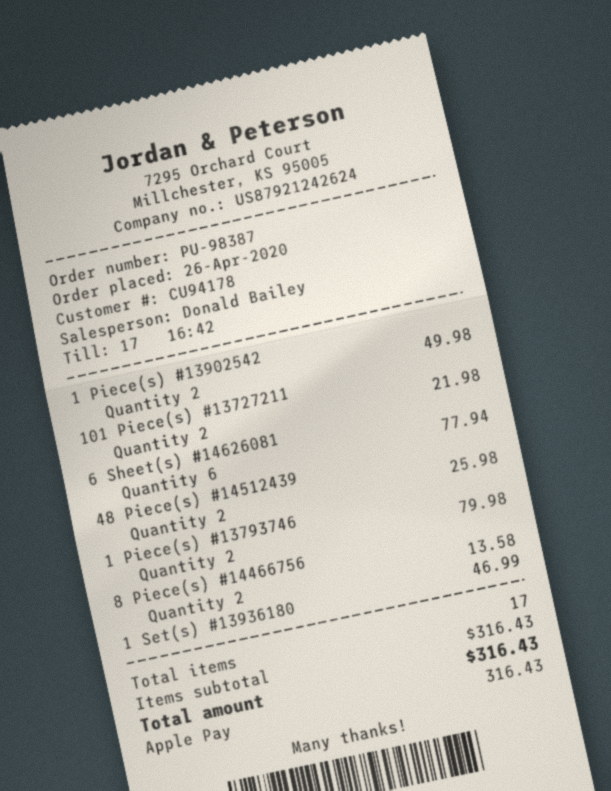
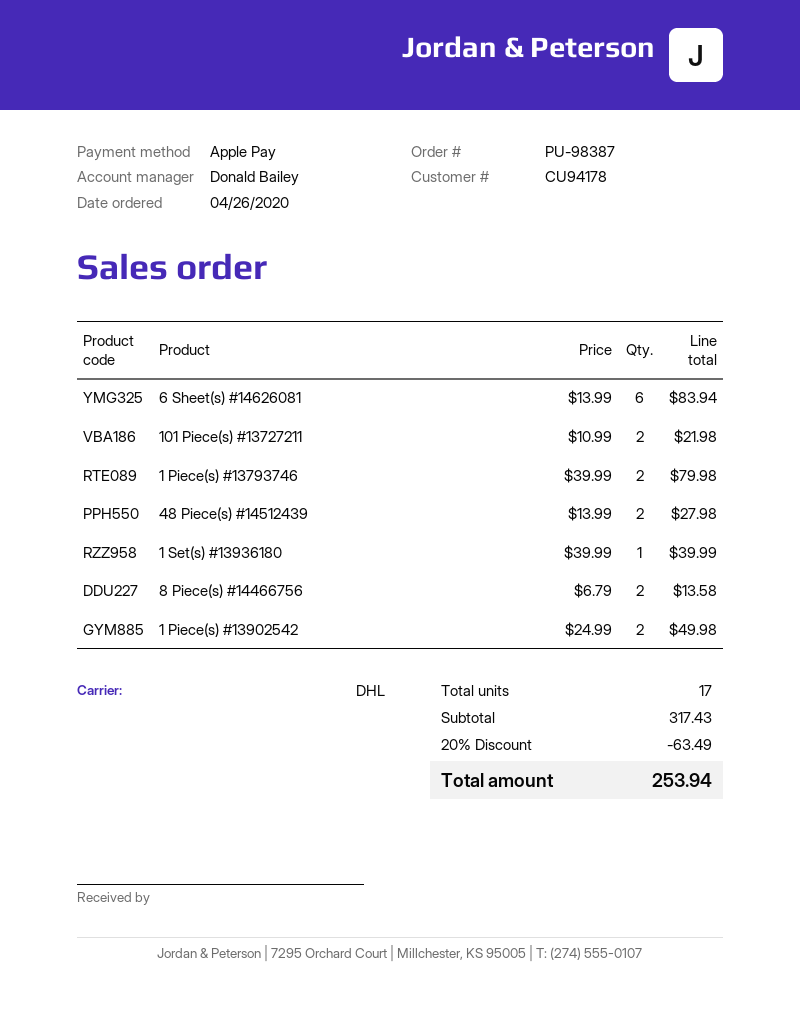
6 Sheet(s) #14626081: 6 for 77.94 -> 6 for 83.94
48 Piece(s) #14512439: 2 for 25.98 -> 2 for 27.98
1 Set(s) #13936180: 1 for 46.99 -> 1 for 39.99
subtotal: 316.43 -> 317.43
discount: none -> 20% = 63.49
total: 316.43 -> 253.94

